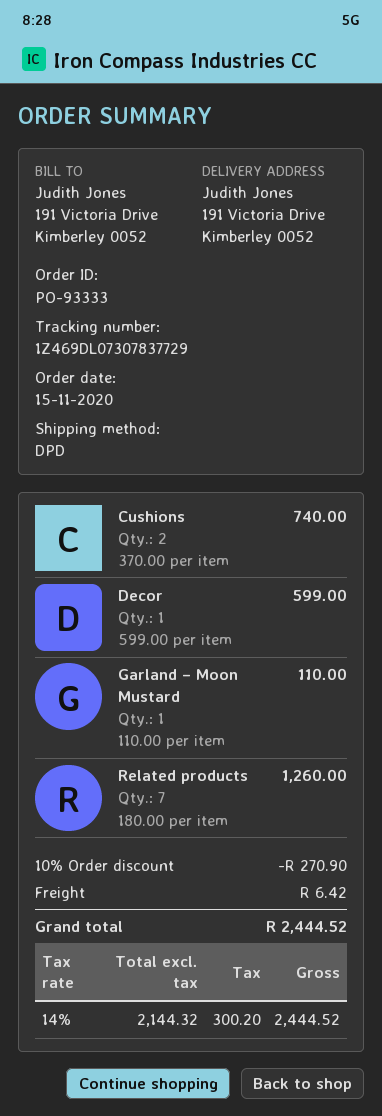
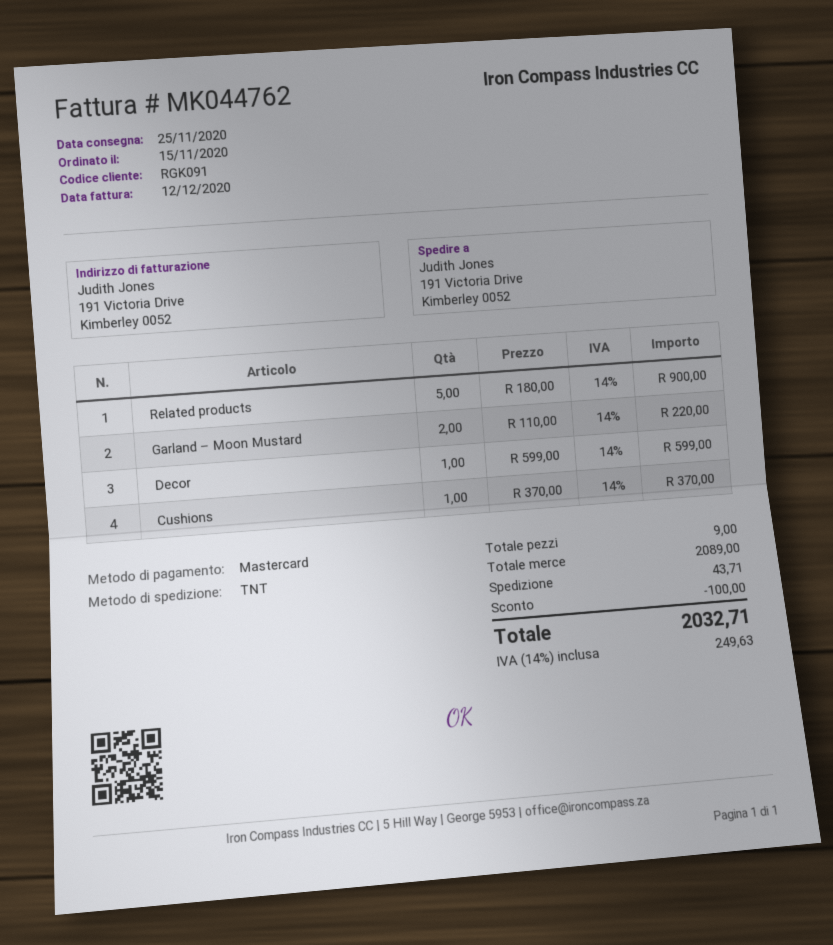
shipping method: DPD -> TNT
Cushions: 2 x 370.00 = 740.00 -> 1 x 370.00 = 370.00
Garland – Moon Mustard: 1 x 110.00 = 110.00 -> 2 x 110.00 = 220.00
Related products: 7 x 180.00 = 1260.00 -> 5 x 180.00 = 900.00
discount: 270.90 -> 100.00
shipping: 6.42 -> 43.71
tax: 14% = 300.20 -> 14% = 249.63
total: 2444.52 -> 2032.71

